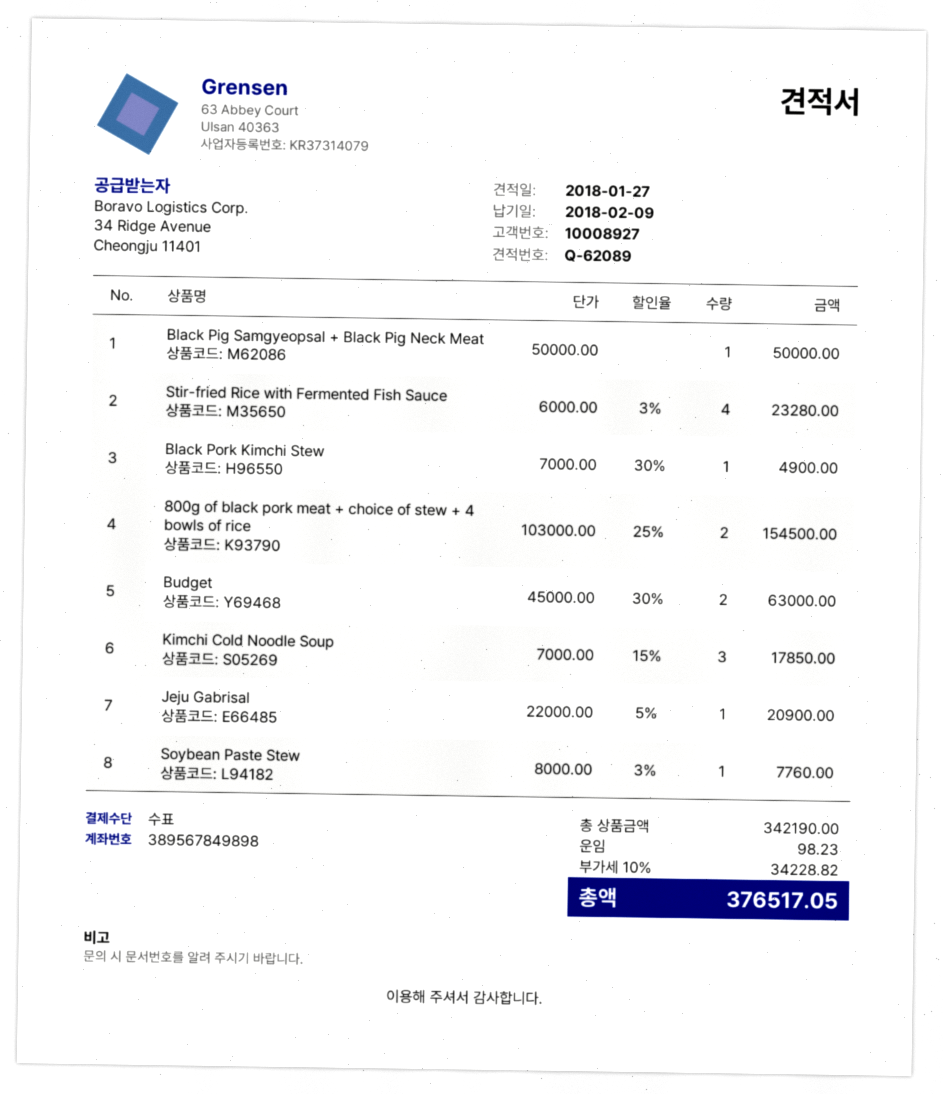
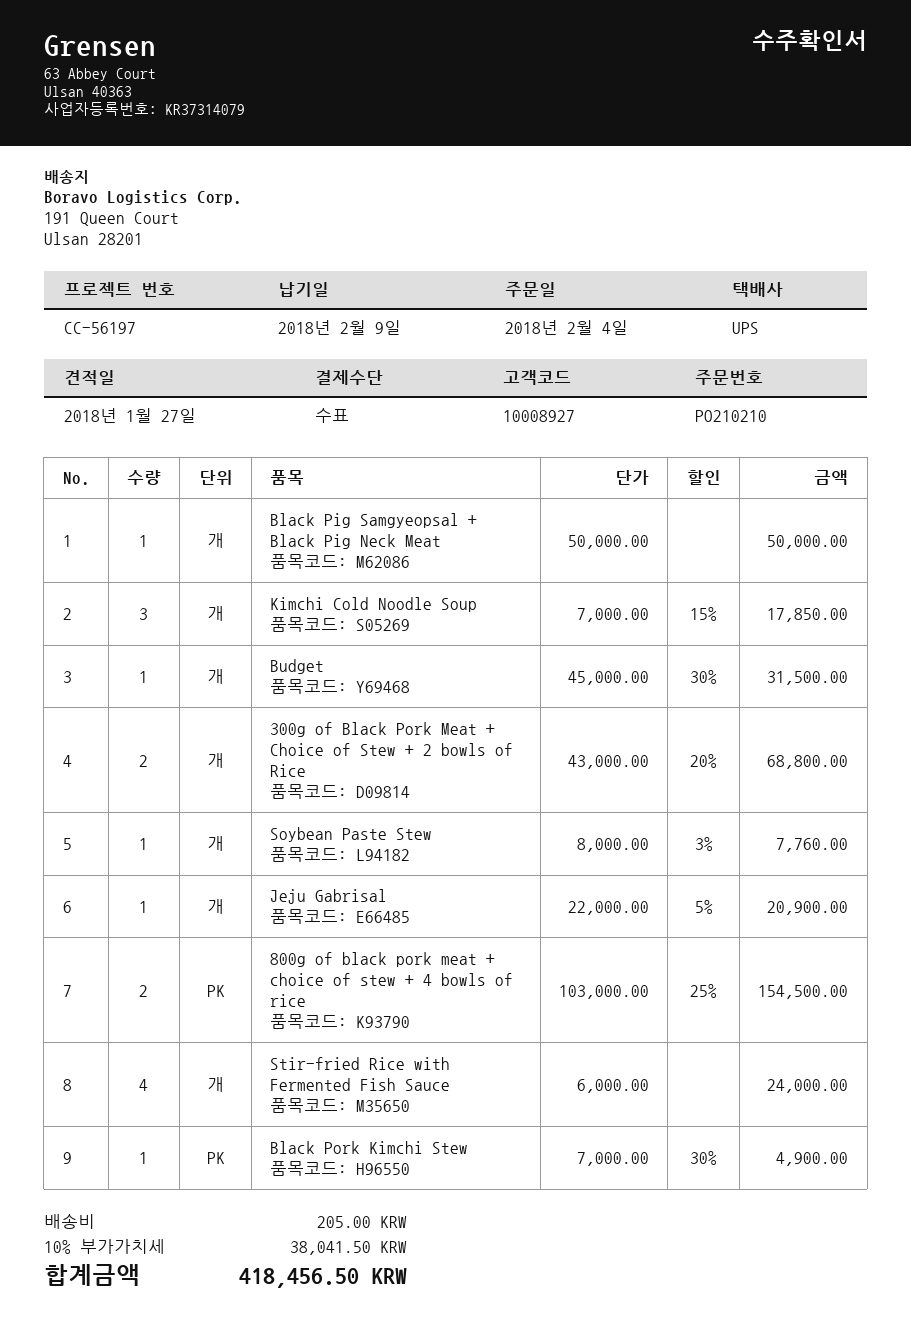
Stir-fried Rice with Fermented Fish Sauce: 4 x 6000.00 - 3% = 23280.00 -> 4 x 6000.00 = 24000.00
Budget: 2 x 45000.00 - 30% = 63000.00 -> 1 x 45000.00 - 30% = 31500.00
300g of Black Pork Meat + Choice of Stew + 2 bowls of Rice: none -> 2 x 43000.00 - 20% = 68800.00
shipping: 98.23 -> 205.00
tax: 10% = 34228.82 -> 10% = 38041.50
total: 376517.05 -> 418456.50

